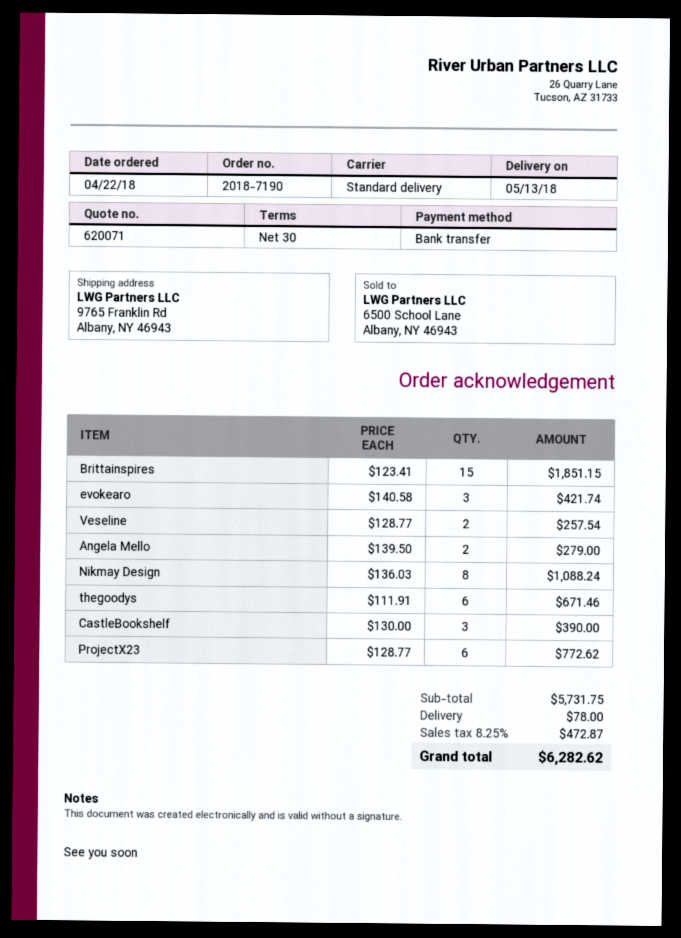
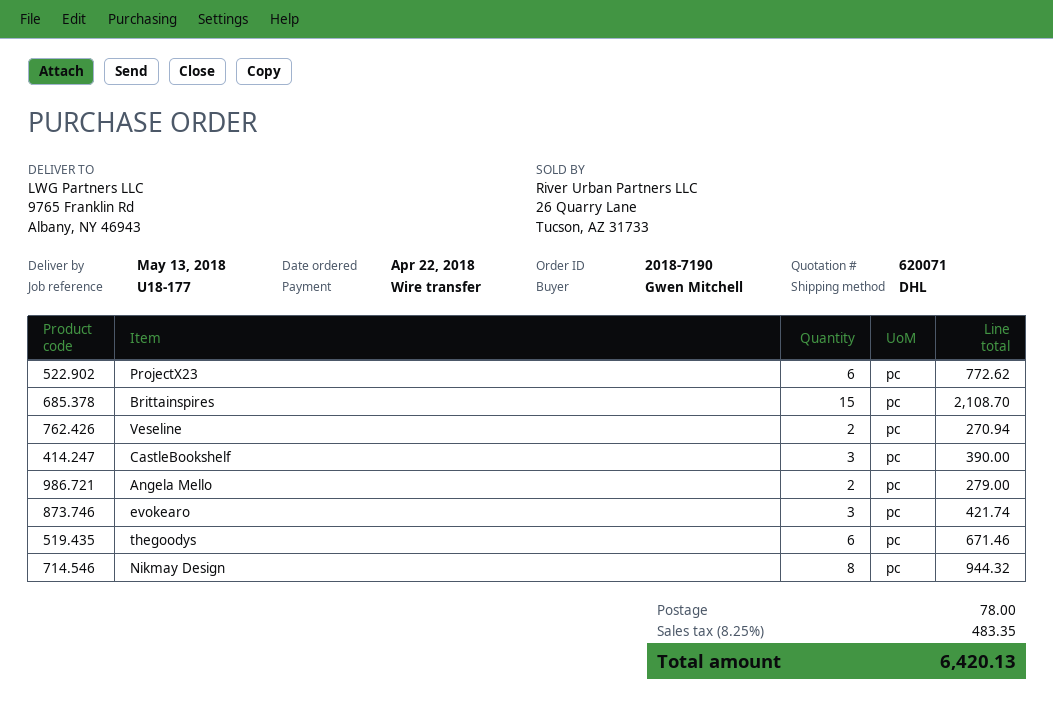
shipping method: standard -> DHL
Brittainspires: 15 for 1851.15 -> 15 for 2108.70
Veseline: 2 for 257.54 -> 2 for 270.94
Nikmay Design: 8 for 1088.24 -> 8 for 944.32
tax: 8.25% = 472.87 -> 8.25% = 483.35
total: 6282.62 -> 6420.13

